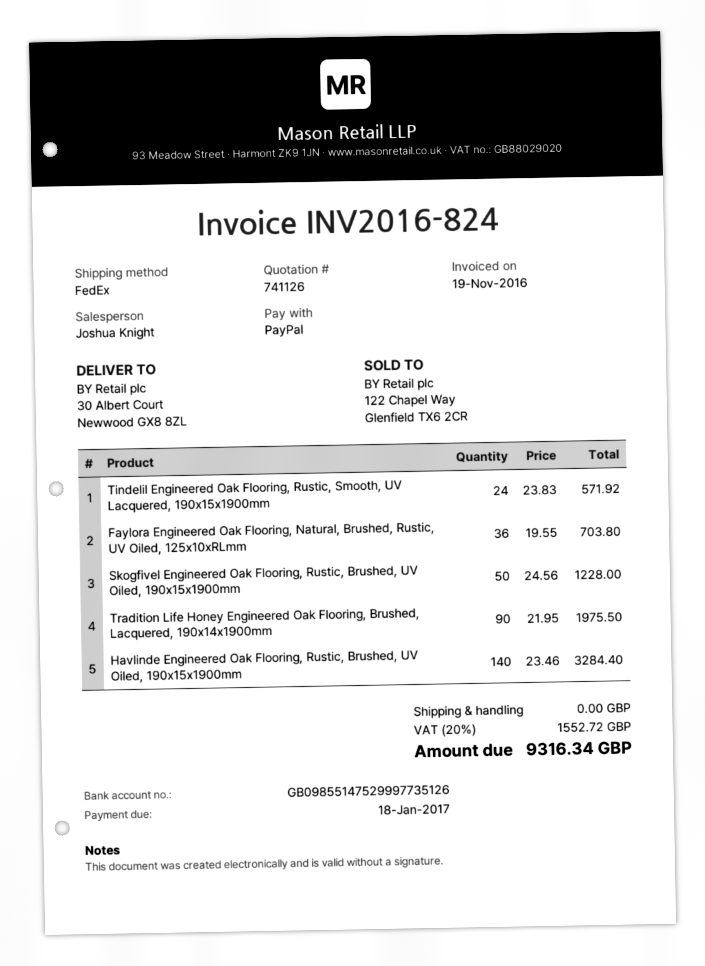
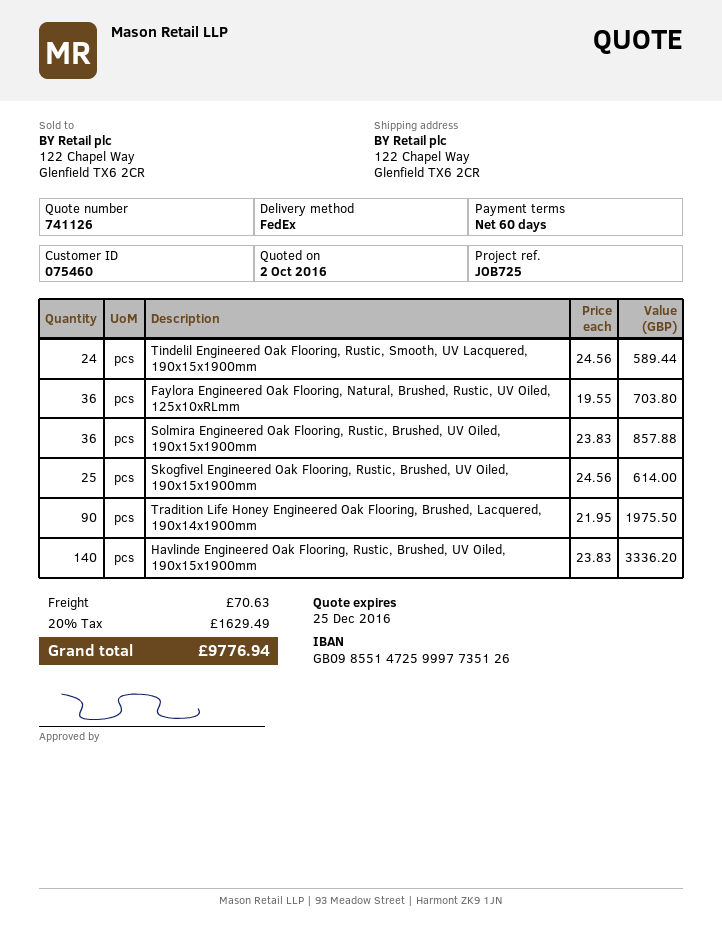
bank account: GB09855147529997735126 -> GB09855147259997735126
ship to: 30 Albert Court, Newwood GX8 8ZL -> 122 Chapel Way, Glenfield TX6 2CR
Tindelil Engineered Oak Flooring, Rustic, Smooth, UV Lacquered, 190x15x1900mm: 24 x 23.83 = 571.92 -> 24 x 24.56 = 589.44
Skogfivel Engineered Oak Flooring, Rustic, Brushed, UV Oiled, 190x15x1900mm: 50 x 24.56 = 1228.00 -> 25 x 24.56 = 614.00
Havlinde Engineered Oak Flooring, Rustic, Brushed, UV Oiled, 190x15x1900mm: 140 x 23.46 = 3284.40 -> 140 x 23.83 = 3336.20
Solmira Engineered Oak Flooring, Rustic, Brushed, UV Oiled, 190x15x1900mm: none -> 36 x 23.83 = 857.88
shipping: 0.00 -> 70.63
tax: 20% = 1552.72 -> 20% = 1629.49
total: 9316.34 -> 9776.94

